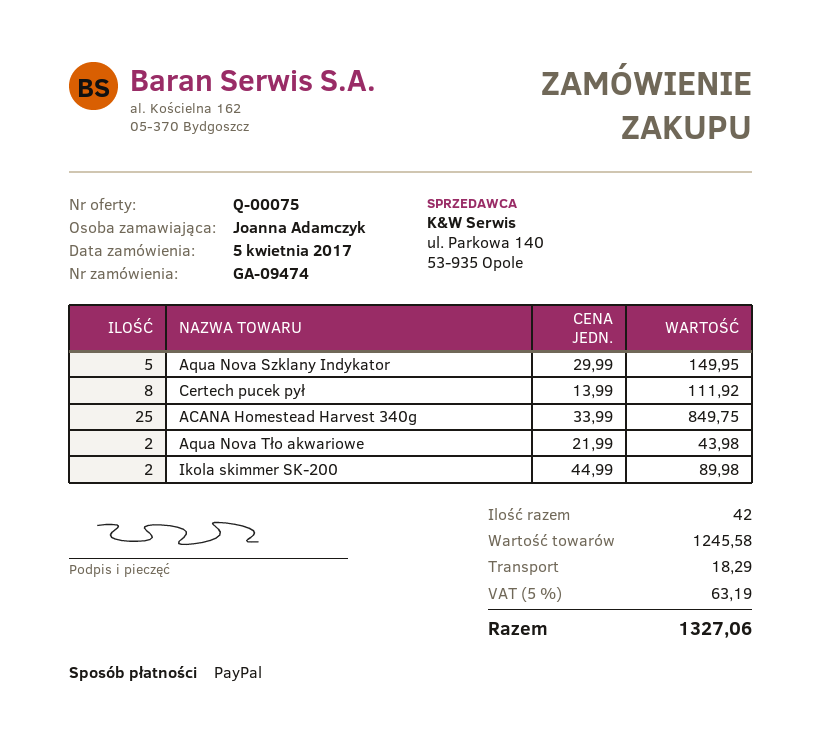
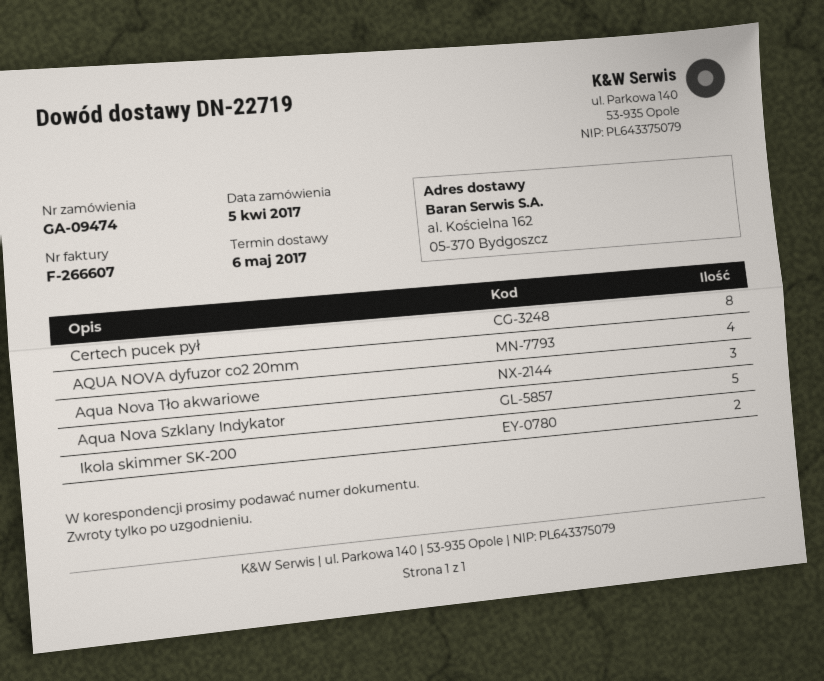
ACANA Homestead Harvest 340g: 25 -> none
Aqua Nova Tło akwariowe: 2 -> 3
AQUA NOVA dyfuzor co2 20mm: none -> 4

